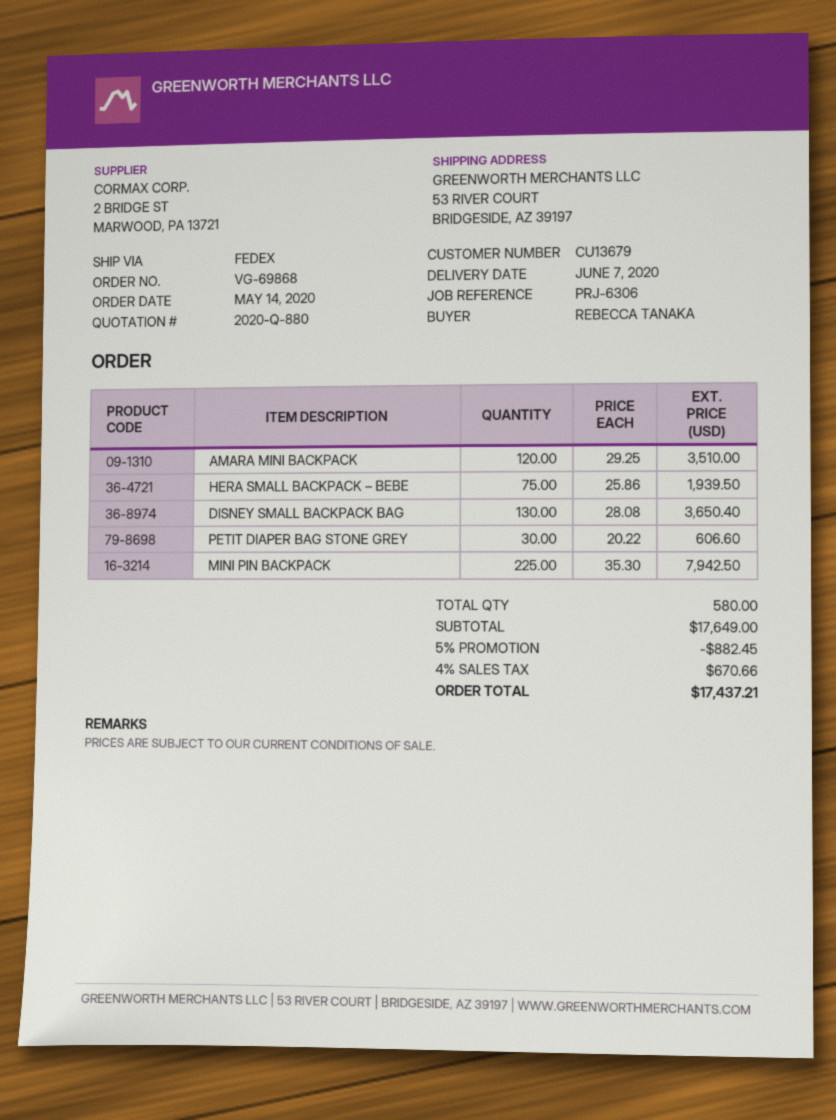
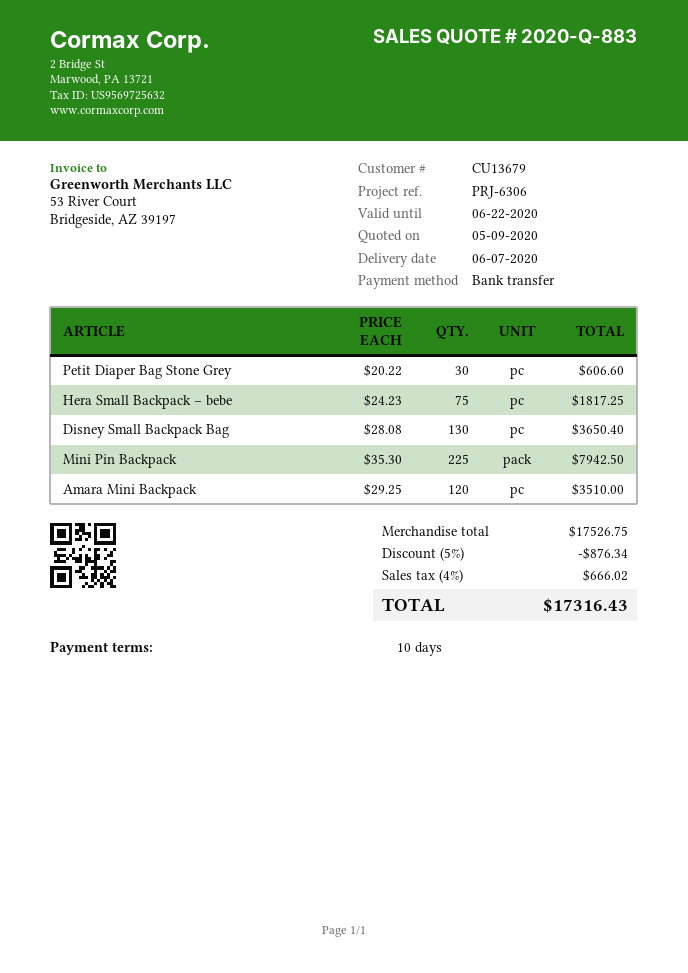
quote number: 2020-Q-880 -> 2020-Q-883
HERA SMALL BACKPACK – BEBE: 75 x 25.86 = 1939.50 -> 75 x 24.23 = 1817.25
subtotal: 17649.00 -> 17526.75
discount: 5% = 882.45 -> 5% = 876.34
tax: 4% = 670.66 -> 4% = 666.02
total: 17437.21 -> 17316.43

